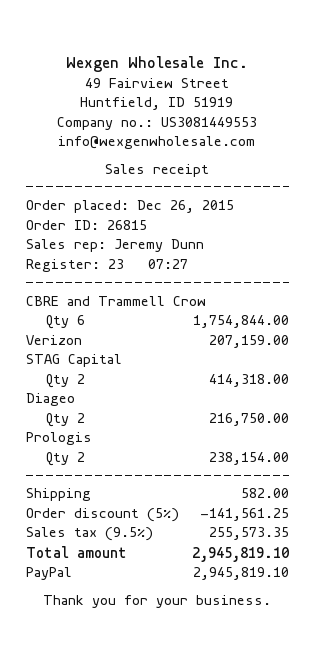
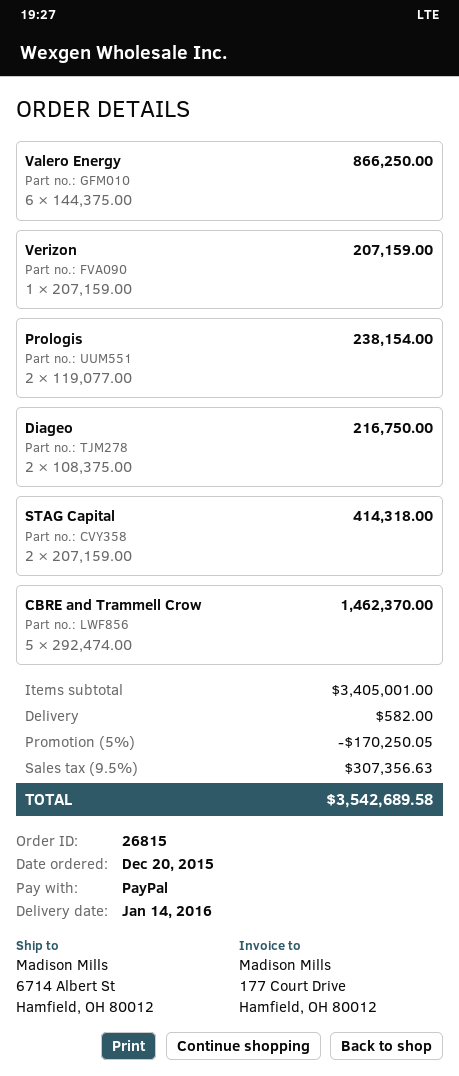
order date: 2015-12-26 -> 2015-12-20
CBRE and Trammell Crow: 6 for 1754844.00 -> 5 for 1462370.00
Valero Energy: none -> 6 for 866250.00
discount: 5% = 141561.25 -> 5% = 170250.05
tax: 9.5% = 255573.35 -> 9.5% = 307356.63
total: 2945819.10 -> 3542689.58

